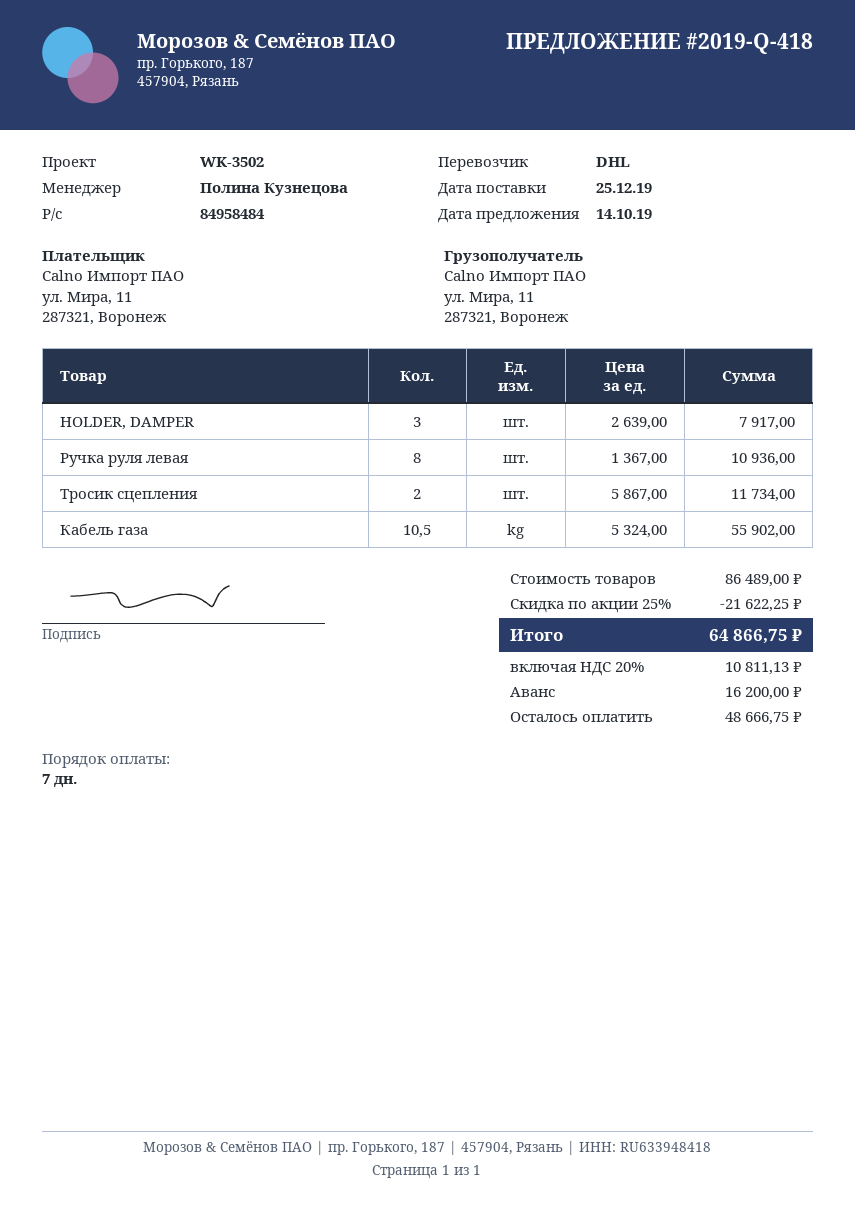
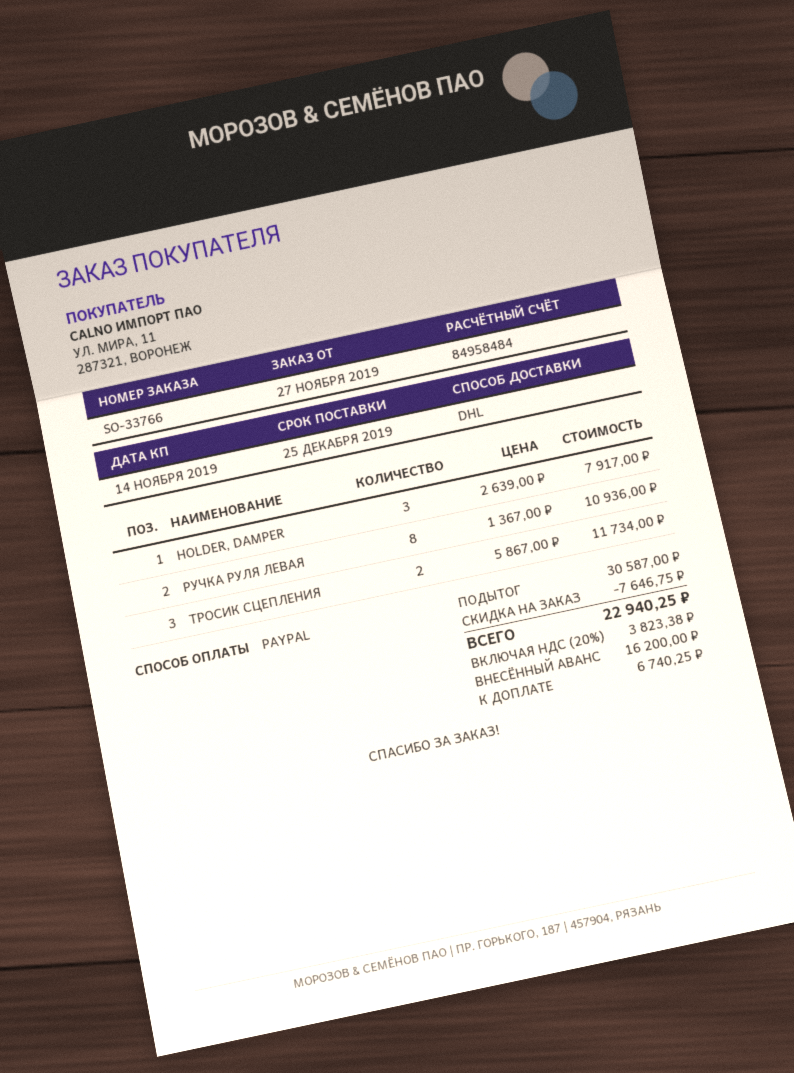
quote date: 2019-10-14 -> 2019-11-14
Кабель газа: 10.5 x 5324.00 = 55902.00 -> none
subtotal: 86489.00 -> 30587.00
discount: 21622.25 -> 7646.75
tax: 20% = 10811.13 -> 20% = 3823.38
total: 64866.75 -> 22940.25
balance: 48666.75 -> 6740.25

